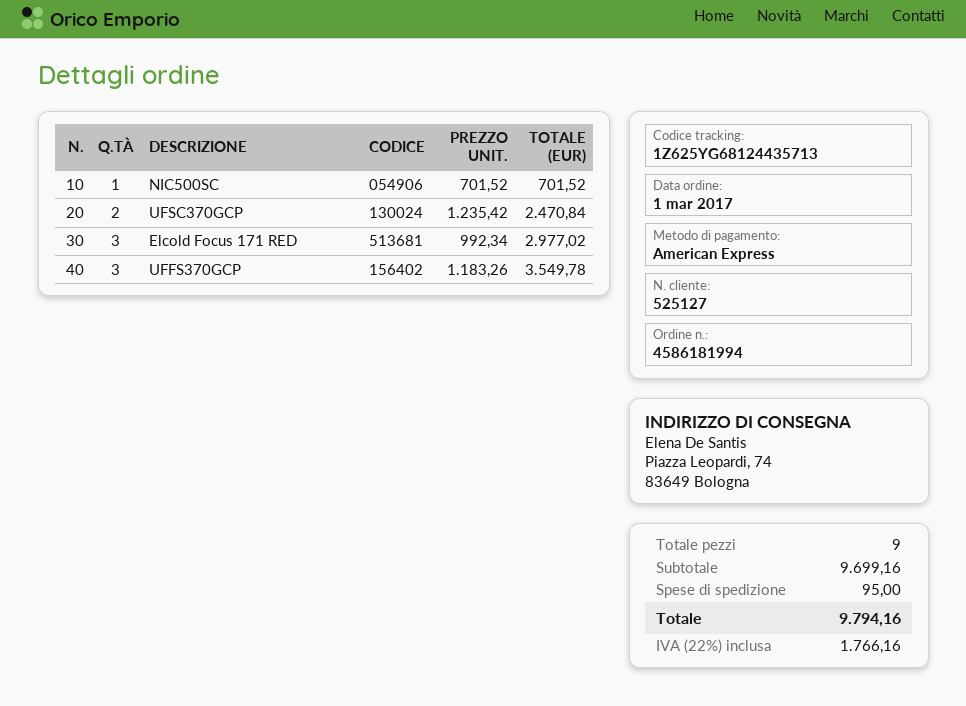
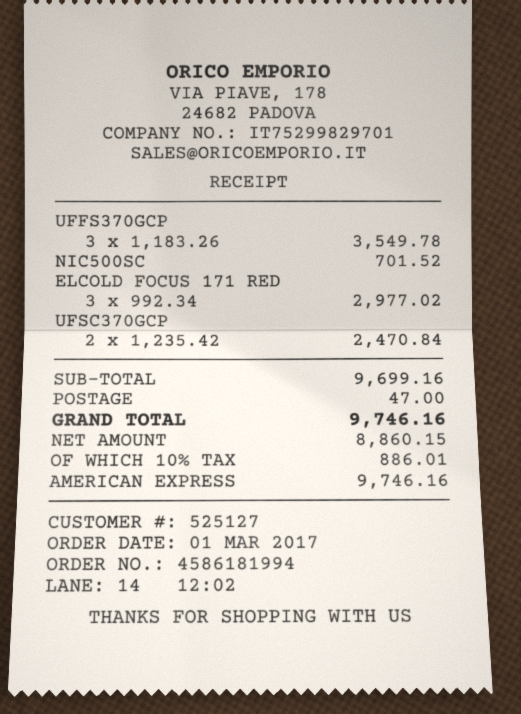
shipping: 95.00 -> 47.00
tax: 22% = 1766.16 -> 10% = 886.01
total: 9794.16 -> 9746.16

